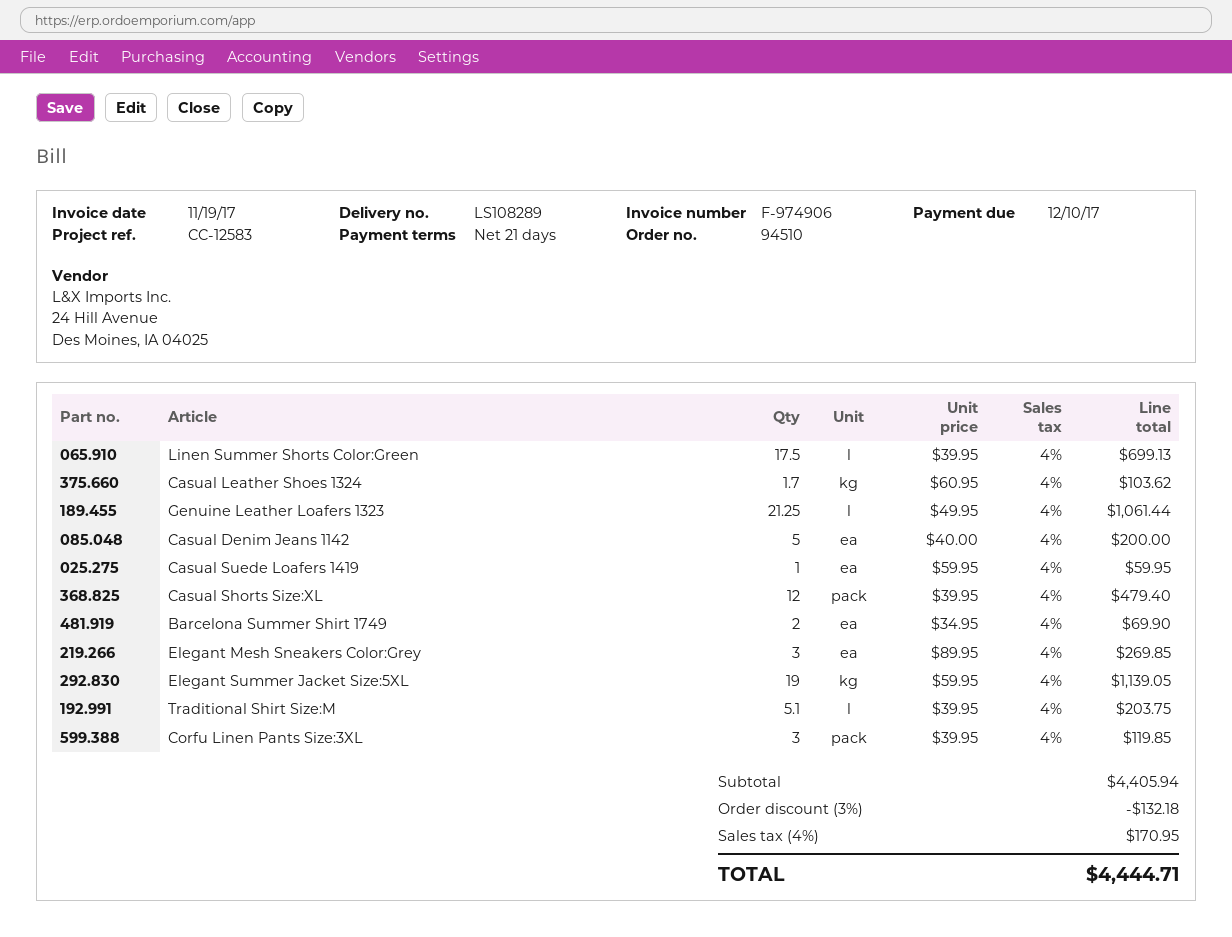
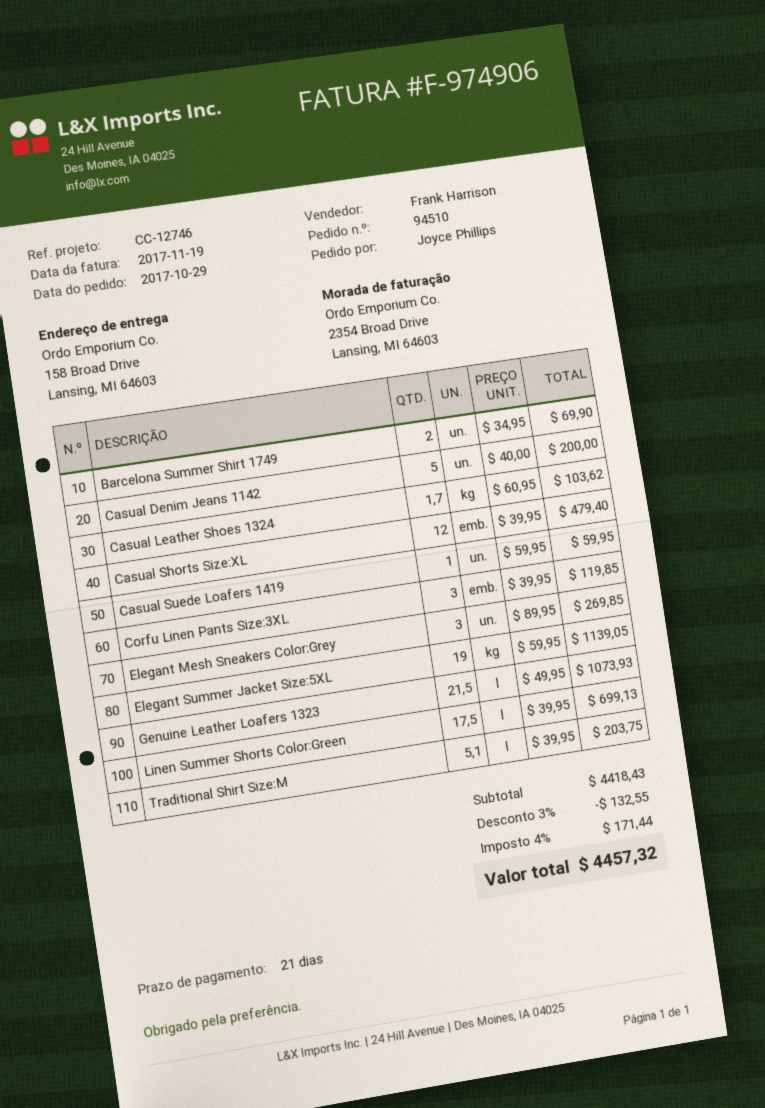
reference: CC-12583 -> CC-12746
Genuine Leather Loafers 1323: 21.25 x 49.95 = 1061.44 -> 21.5 x 49.95 = 1073.93
subtotal: 4405.94 -> 4418.43
discount: 3% = 132.18 -> 3% = 132.55
tax: 4% = 170.95 -> 4% = 171.44
total: 4444.71 -> 4457.32

